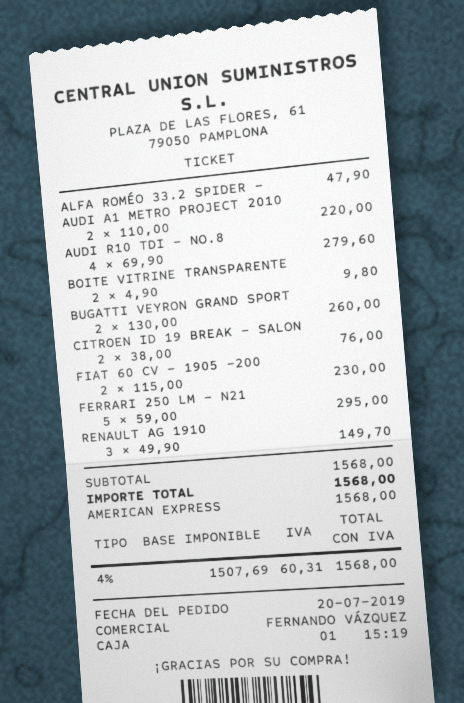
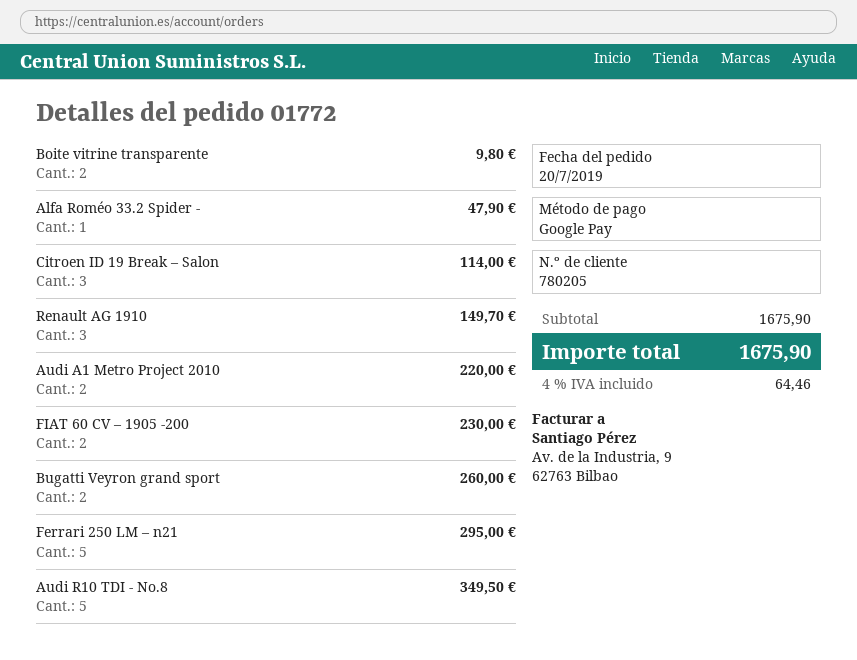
payment method: American Express -> Google Pay
AUDI R10 TDI - NO.8: 4 for 279.60 -> 5 for 349.50
CITROEN ID 19 BREAK – SALON: 2 for 76.00 -> 3 for 114.00
subtotal: 1568.00 -> 1675.90
tax: 4% = 60.31 -> 4% = 64.46
total: 1568.00 -> 1675.90

